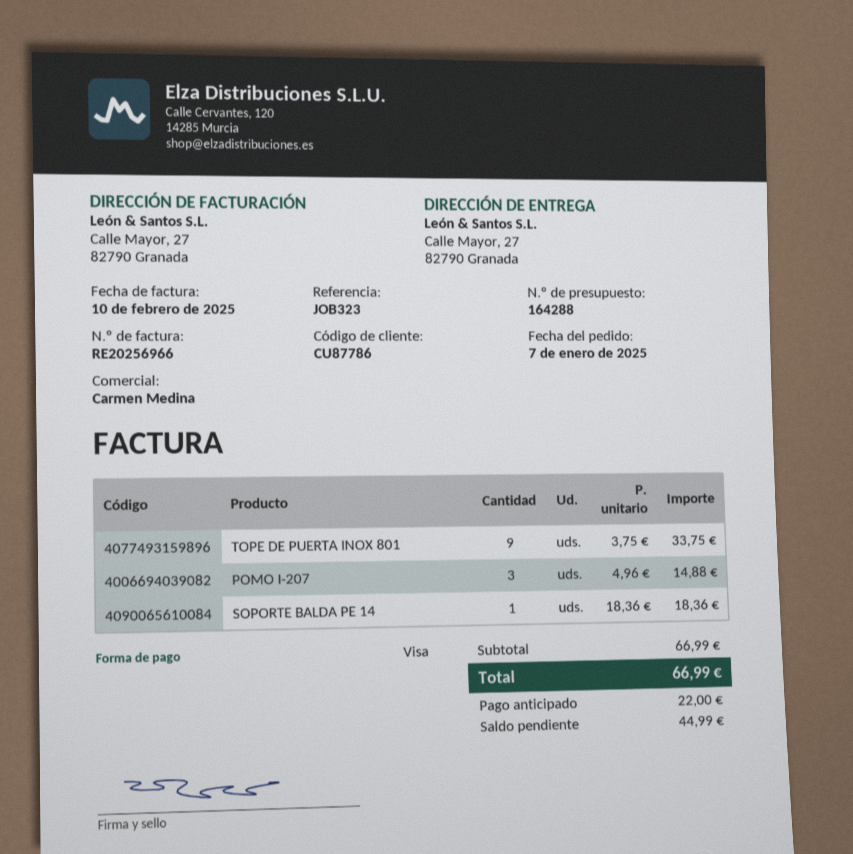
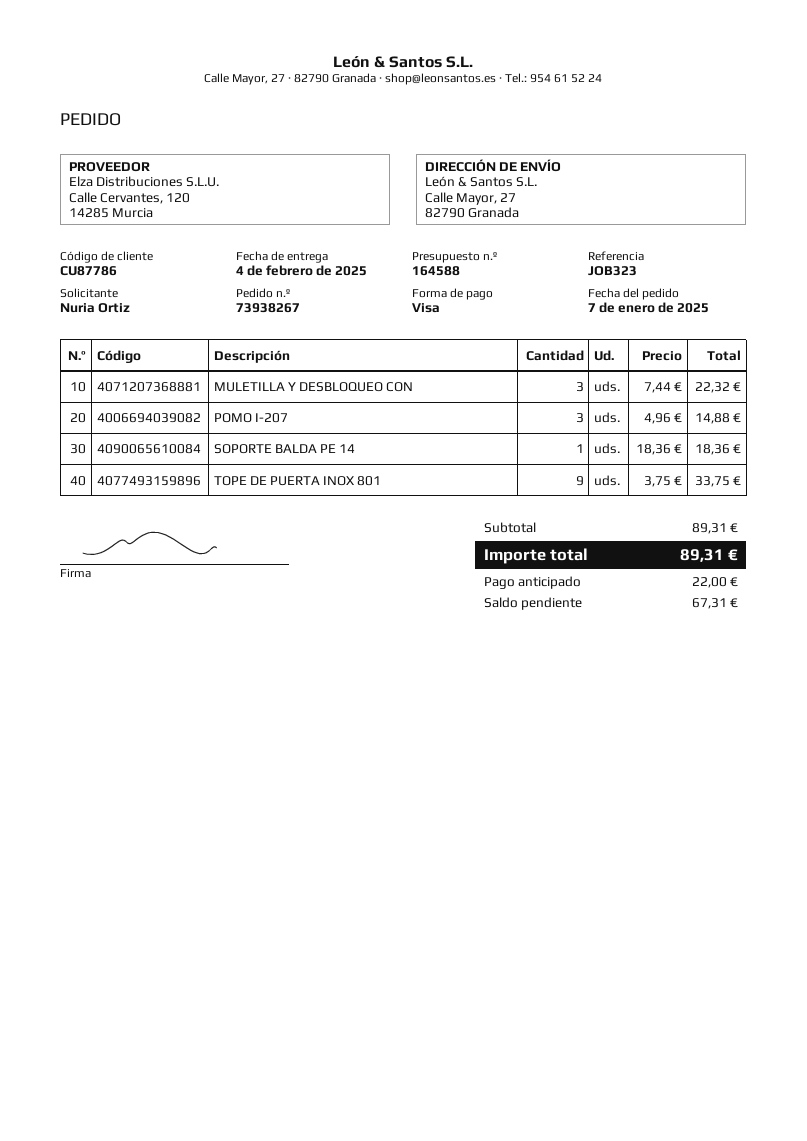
quote number: 164288 -> 164588
MULETILLA Y DESBLOQUEO CON: none -> 3 x 7.44 = 22.32
subtotal: 66.99 -> 89.31
total: 66.99 -> 89.31
balance: 44.99 -> 67.31

